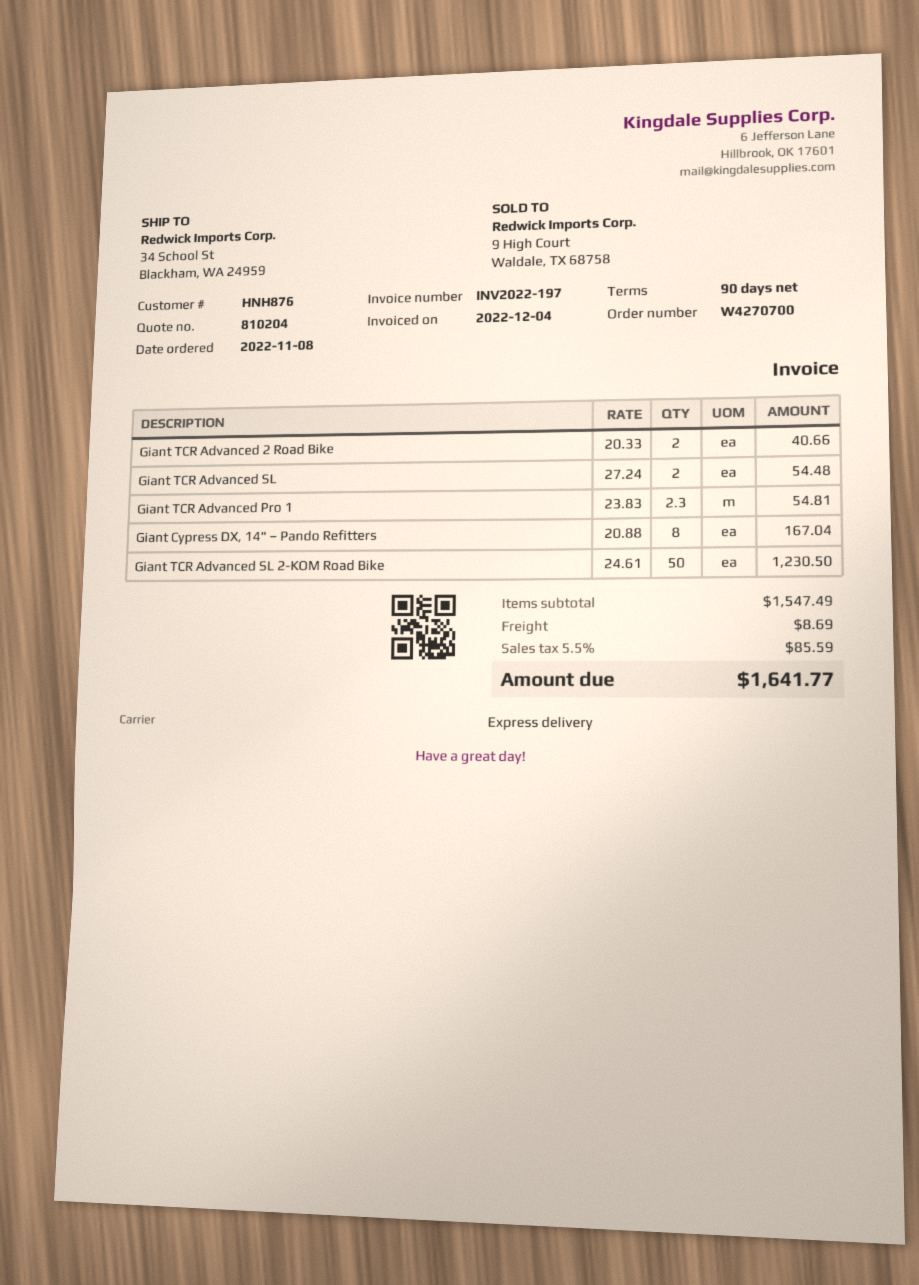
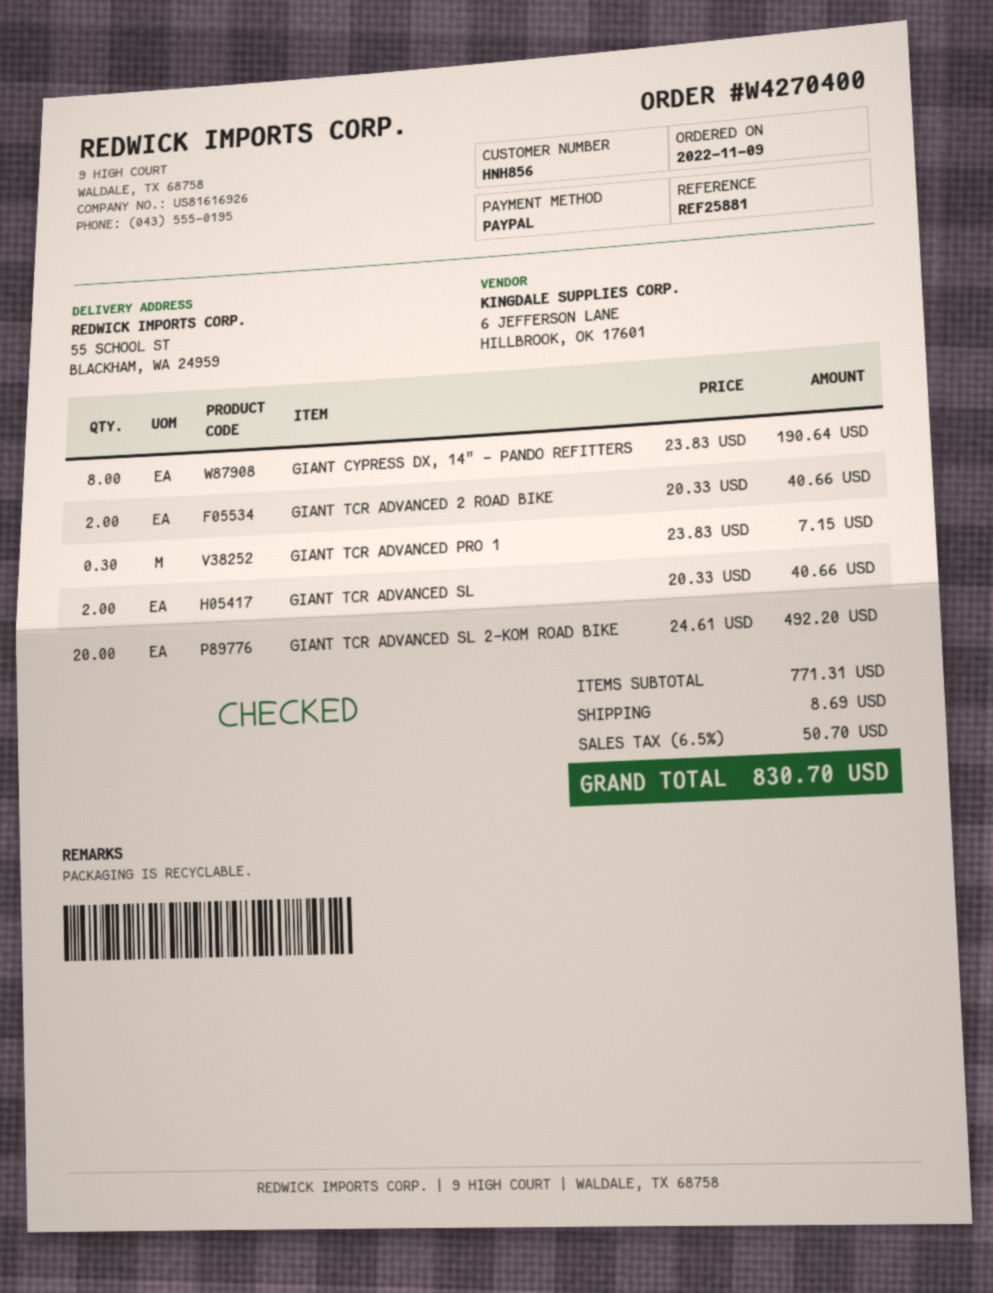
order number: W4270700 -> W4270400
order date: 2022-11-08 -> 2022-11-09
customer number: HNH876 -> HNH856
ship to: 34 School St, Blackham, WA 24959 -> 55 SCHOOL ST, BLACKHAM, WA 24959
Giant TCR Advanced SL: 2 x 27.24 = 54.48 -> 2 x 20.33 = 40.66
Giant TCR Advanced Pro 1: 2.3 x 23.83 = 54.81 -> 0.3 x 23.83 = 7.15
Giant Cypress DX, 14" – Pando Refitters: 8 x 20.88 = 167.04 -> 8 x 23.83 = 190.64
Giant TCR Advanced SL 2-KOM Road Bike: 50 x 24.61 = 1230.50 -> 20 x 24.61 = 492.20
subtotal: 1547.49 -> 771.31
tax: 5.5% = 85.59 -> 6.5% = 50.70
total: 1641.77 -> 830.70

